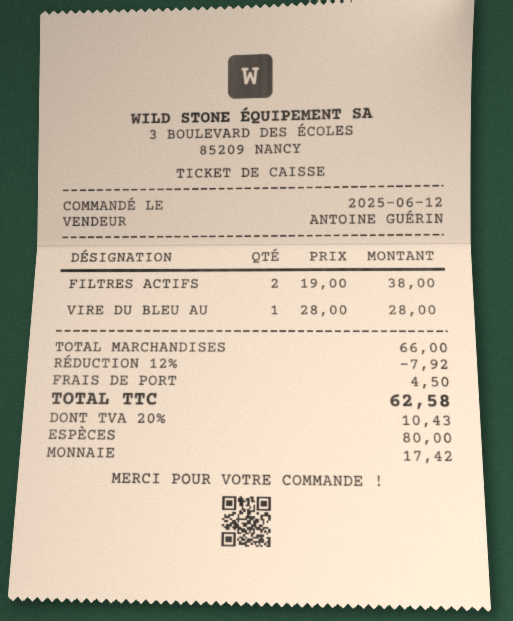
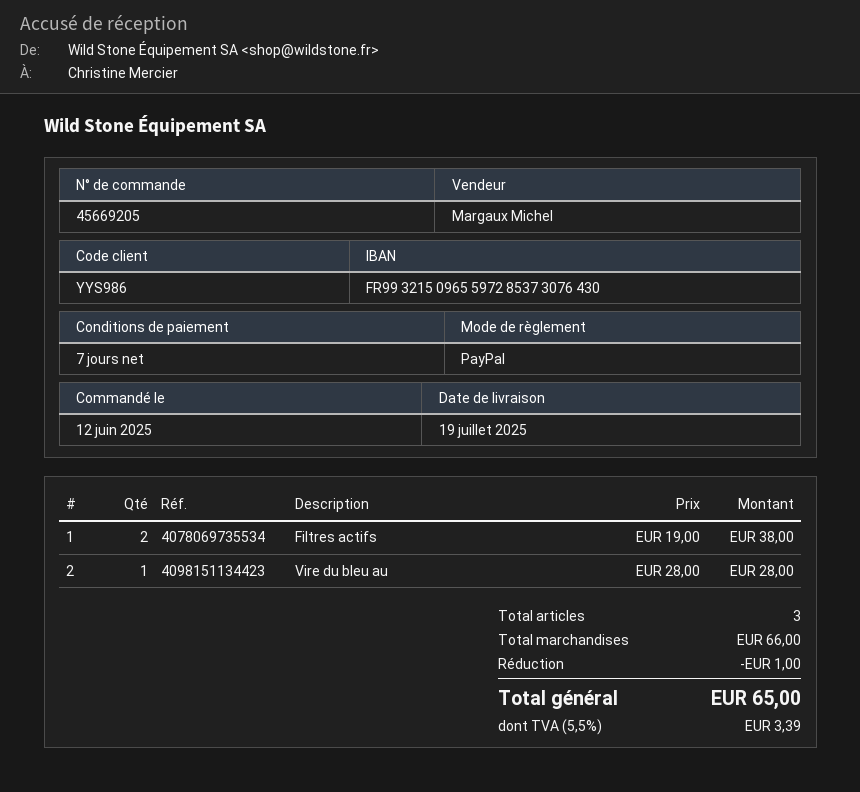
sales rep: ANTOINE GUÉRIN -> Margaux Michel
payment method: cash -> PayPal
discount: 7.92 -> 1.00
shipping: 4.50 -> none
tax: 20% = 10.43 -> 5.5% = 3.39
total: 62.58 -> 65.00

